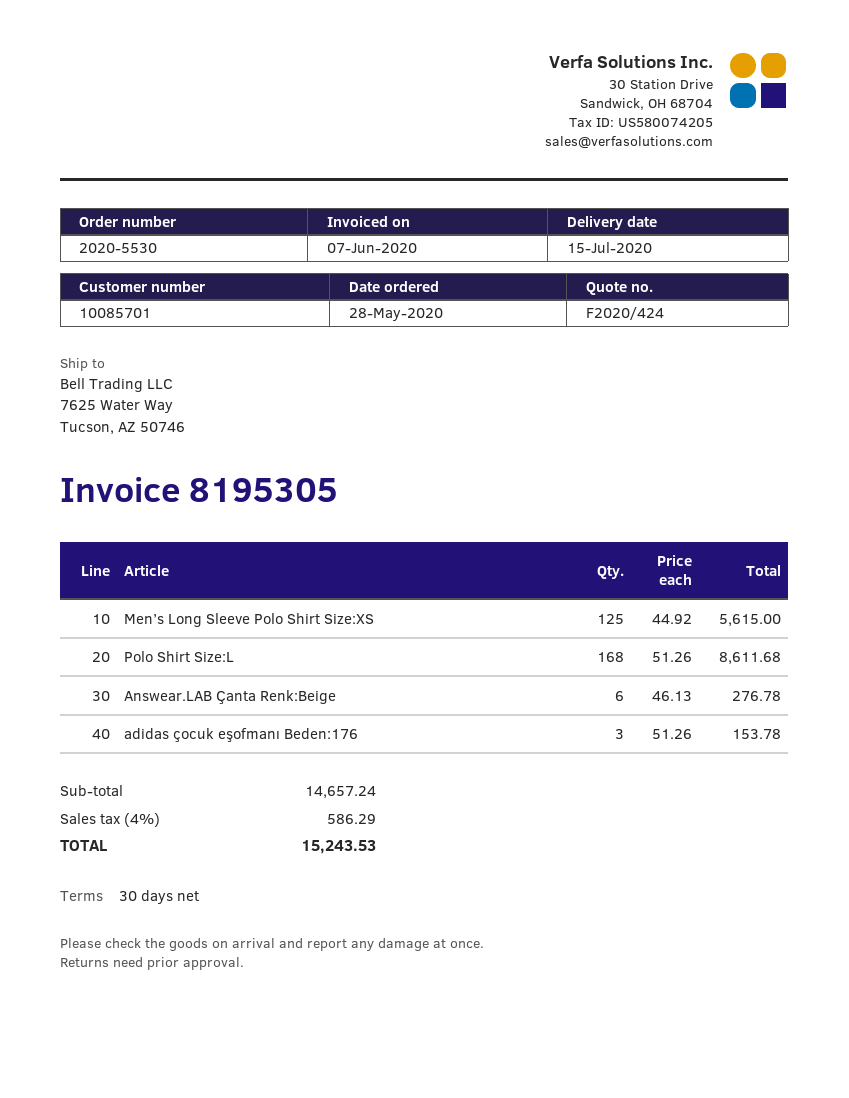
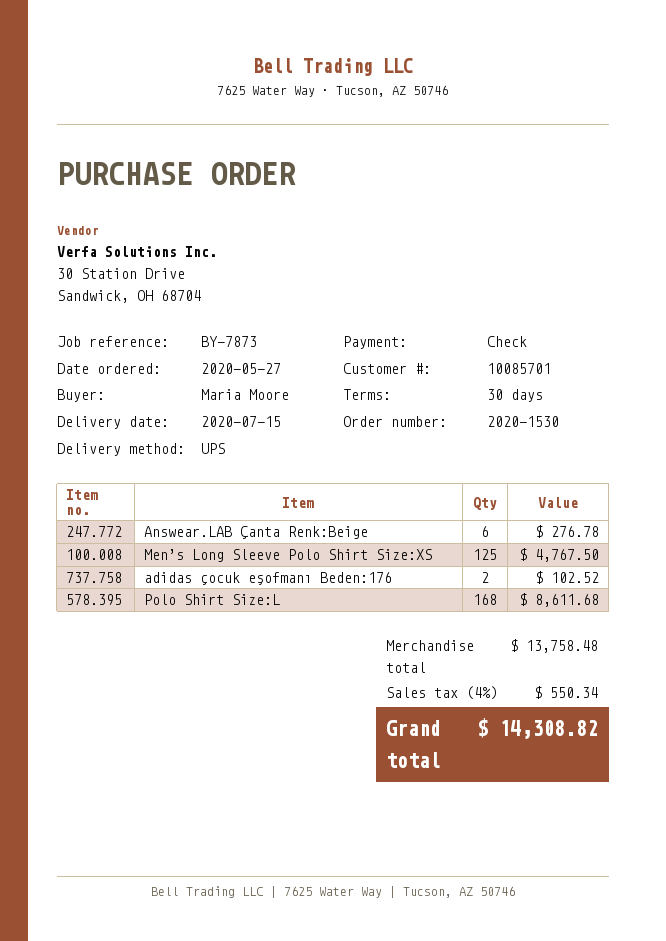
order number: 2020-5530 -> 2020-1530
order date: 2020-05-28 -> 2020-05-27
Men’s Long Sleeve Polo Shirt Size:XS: 125 for 5615.00 -> 125 for 4767.50
adidas çocuk eşofmanı Beden:176: 3 for 153.78 -> 2 for 102.52
subtotal: 14657.24 -> 13758.48
tax: 4% = 586.29 -> 4% = 550.34
total: 15243.53 -> 14308.82

